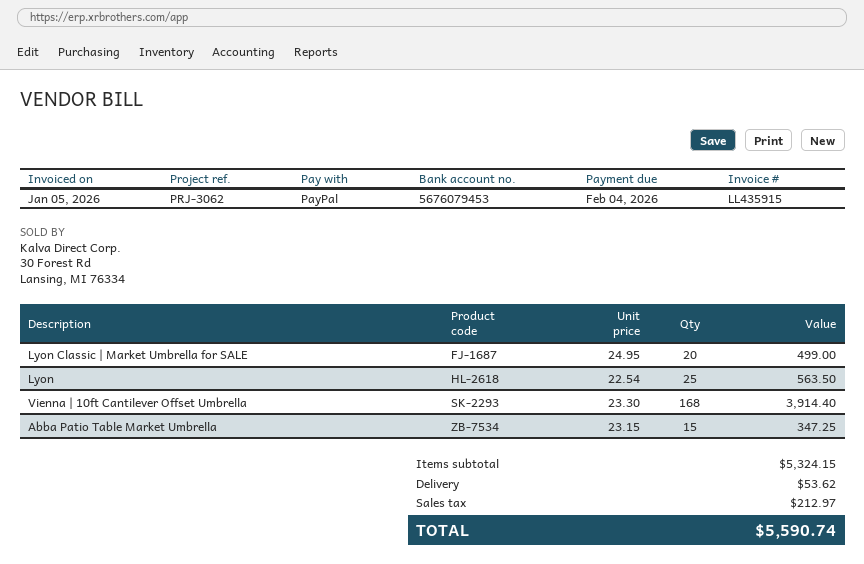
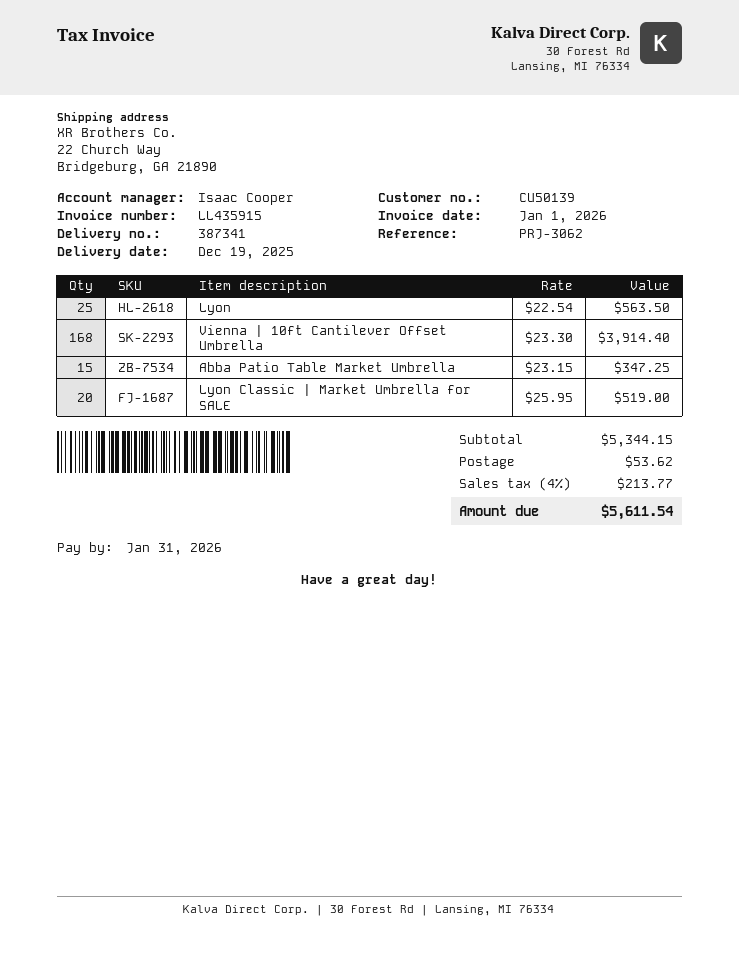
invoice date: 2026-01-05 -> 2026-01-01
due date: 2026-02-04 -> 2026-01-31
Lyon Classic | Market Umbrella for SALE: 20 x 24.95 = 499.00 -> 20 x 25.95 = 519.00
subtotal: 5324.15 -> 5344.15
tax: 212.97 -> 213.77
total: 5590.74 -> 5611.54

